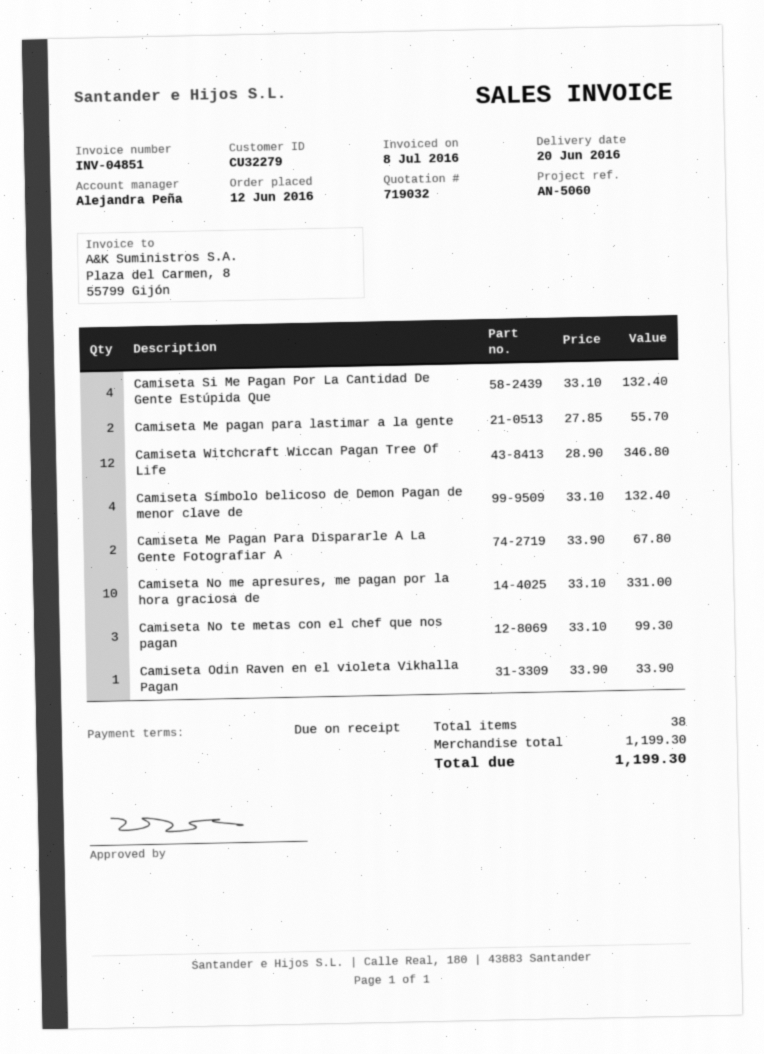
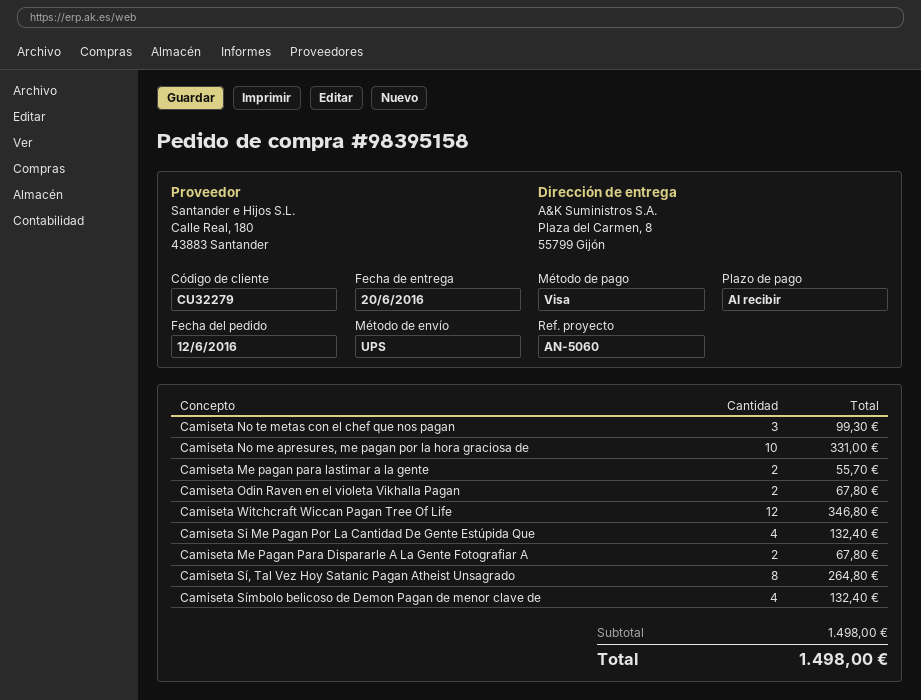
Camiseta Odin Raven en el violeta Vikhalla Pagan: 1 for 33.90 -> 2 for 67.80
Camiseta Sí, Tal Vez Hoy Satanic Pagan Atheist Unsagrado: none -> 8 for 264.80
subtotal: 1199.30 -> 1498.00
total: 1199.30 -> 1498.00

